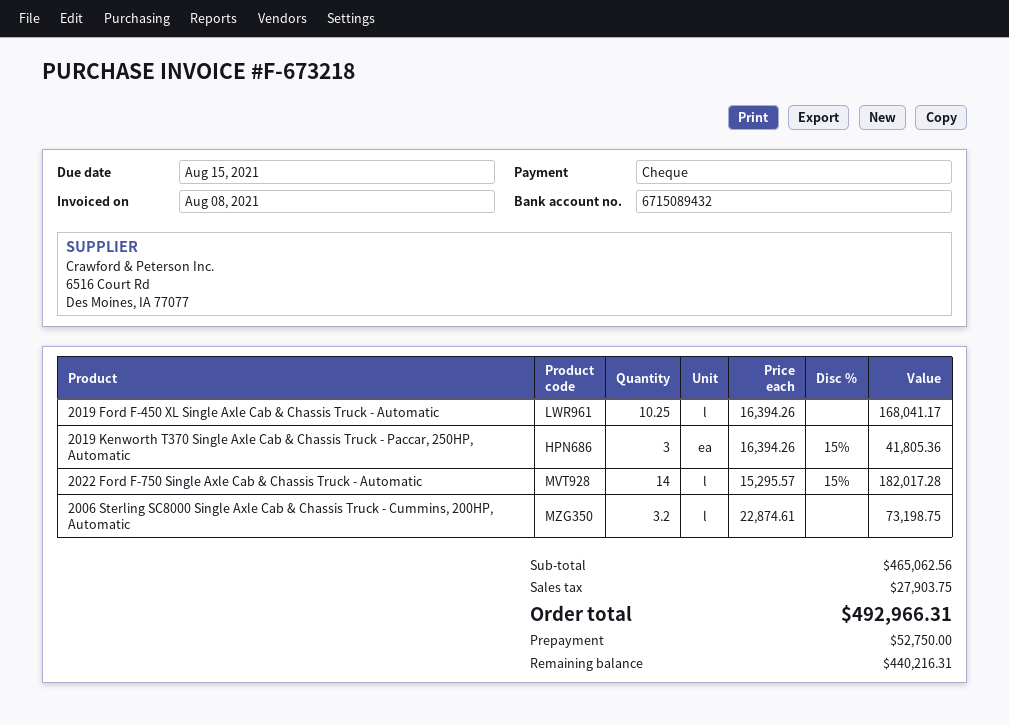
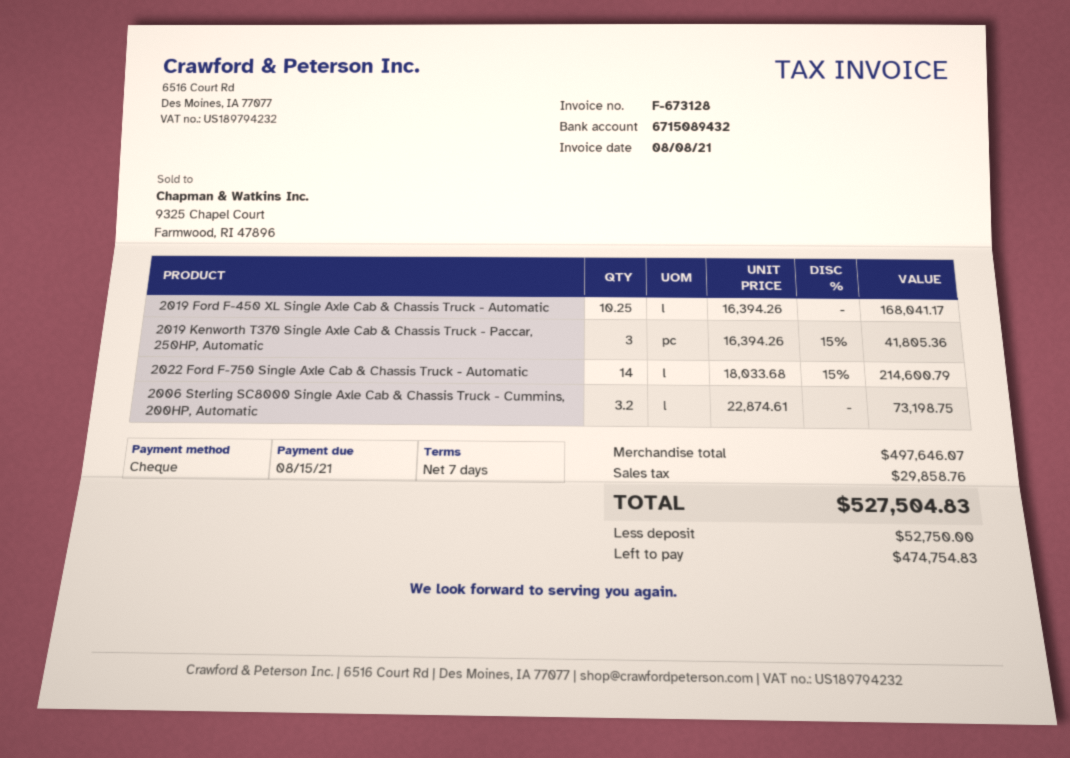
invoice number: F-673218 -> F-673128
2022 Ford F-750 Single Axle Cab & Chassis Truck - Automatic: 14 x 15295.57 - 15% = 182017.28 -> 14 x 18033.68 - 15% = 214600.79
subtotal: 465062.56 -> 497646.07
tax: 27903.75 -> 29858.76
total: 492966.31 -> 527504.83
balance: 440216.31 -> 474754.83

